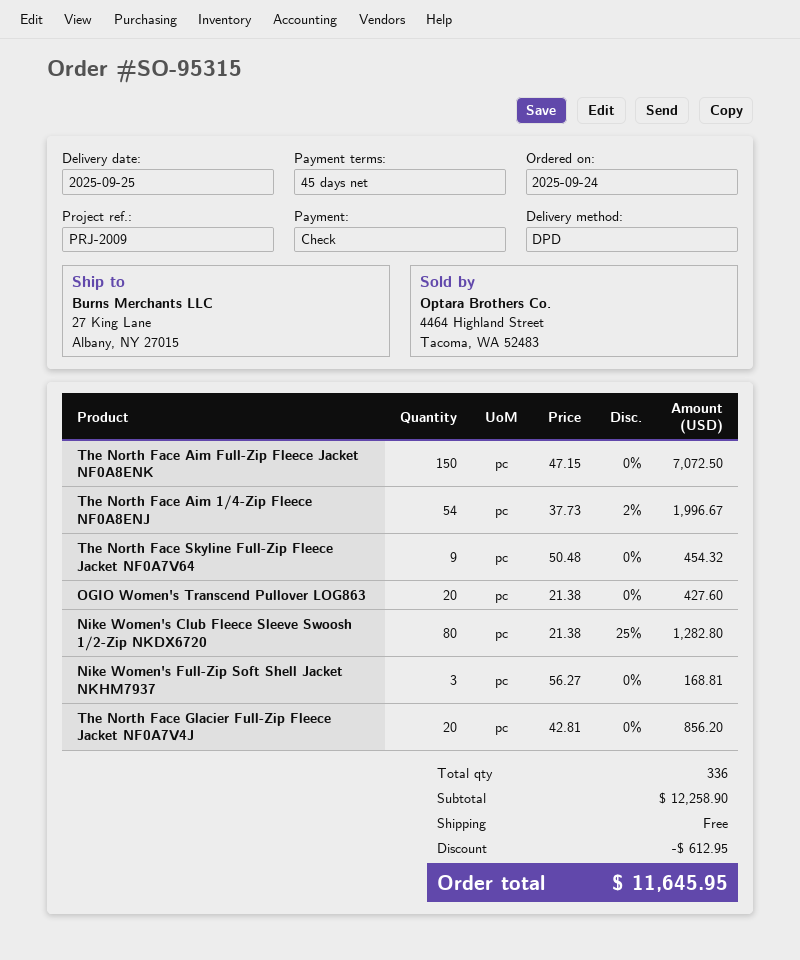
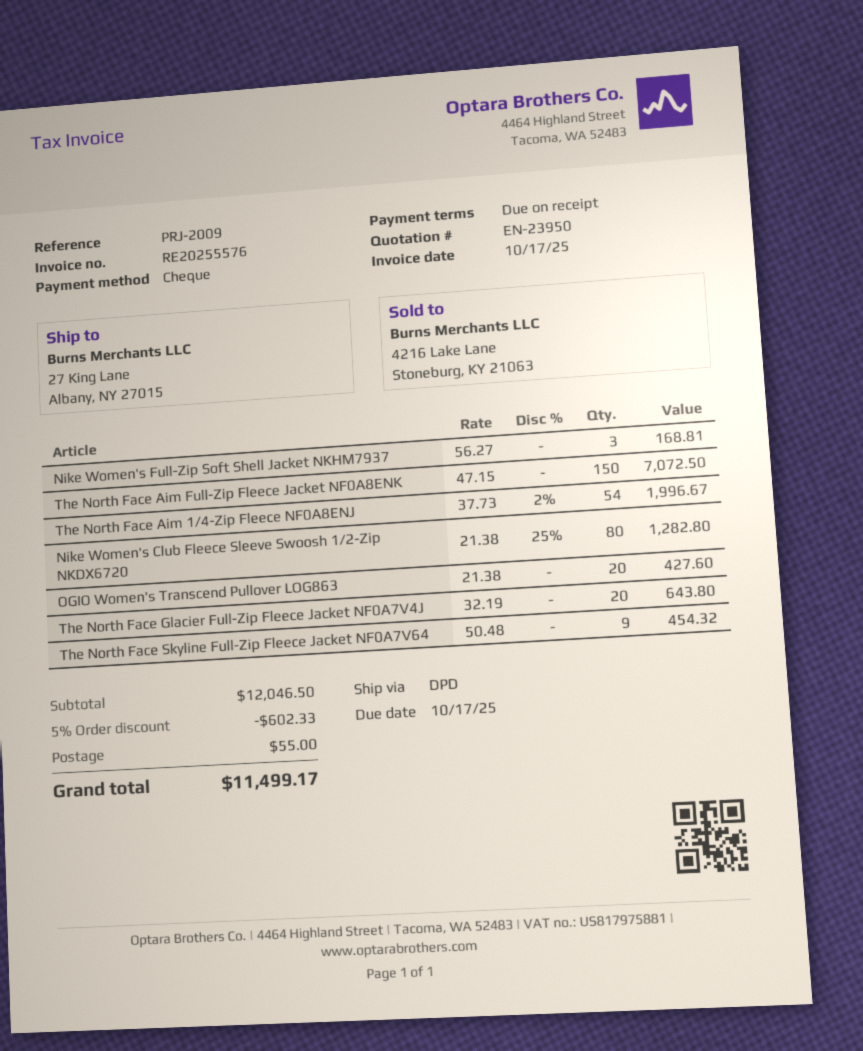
payment terms: 45 days -> on receipt
The North Face Glacier Full-Zip Fleece Jacket NF0A7V4J: 20 x 42.81 = 856.20 -> 20 x 32.19 = 643.80
subtotal: 12258.90 -> 12046.50
discount: 612.95 -> 602.33
shipping: 0.00 -> 55.00
total: 11645.95 -> 11499.17

